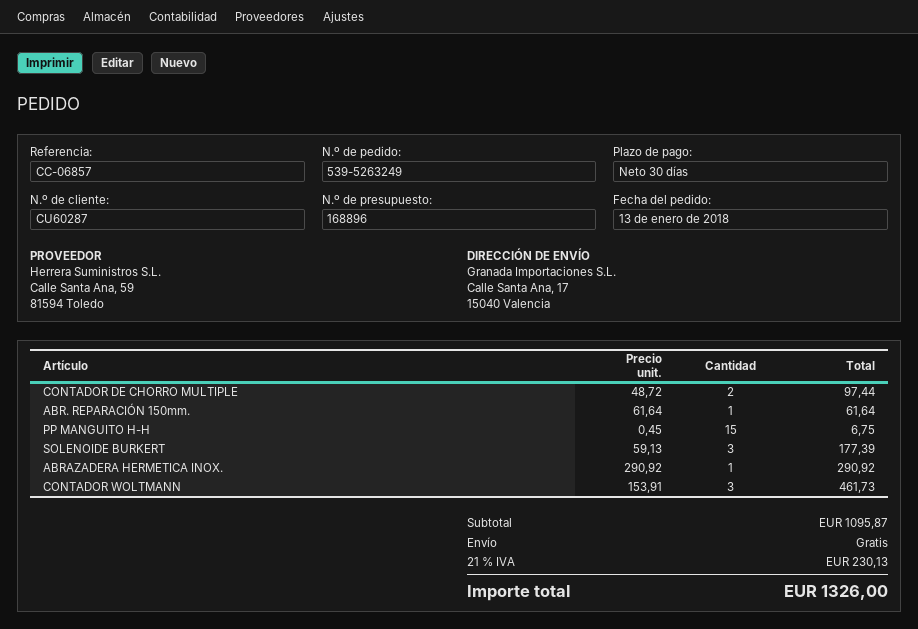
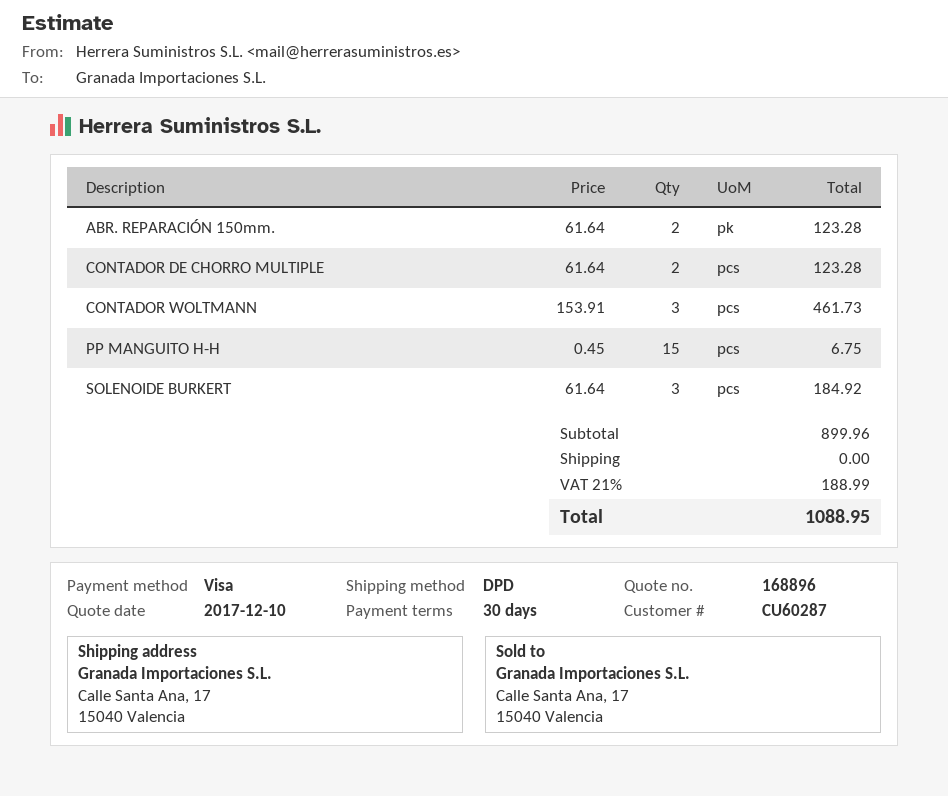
CONTADOR DE CHORRO MULTIPLE: 2 x 48.72 = 97.44 -> 2 x 61.64 = 123.28
ABR. REPARACIÓN 150mm.: 1 x 61.64 = 61.64 -> 2 x 61.64 = 123.28
SOLENOIDE BURKERT: 3 x 59.13 = 177.39 -> 3 x 61.64 = 184.92
ABRAZADERA HERMETICA INOX.: 1 x 290.92 = 290.92 -> none
subtotal: 1095.87 -> 899.96
tax: 21% = 230.13 -> 21% = 188.99
total: 1326.00 -> 1088.95

